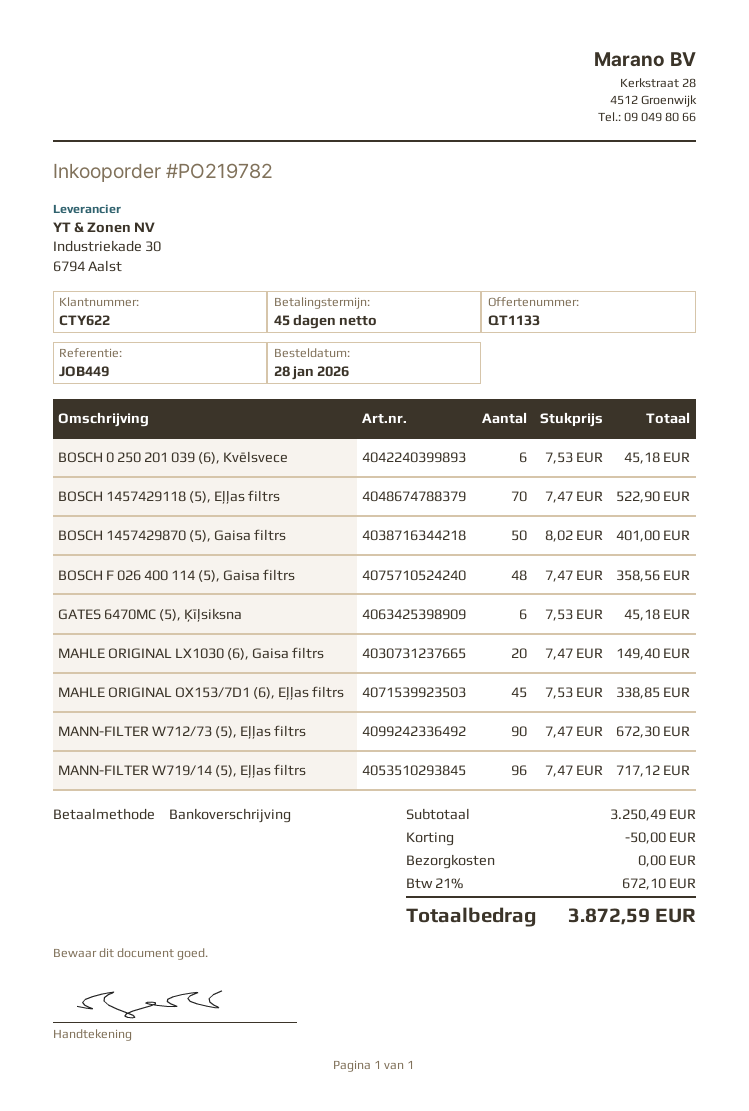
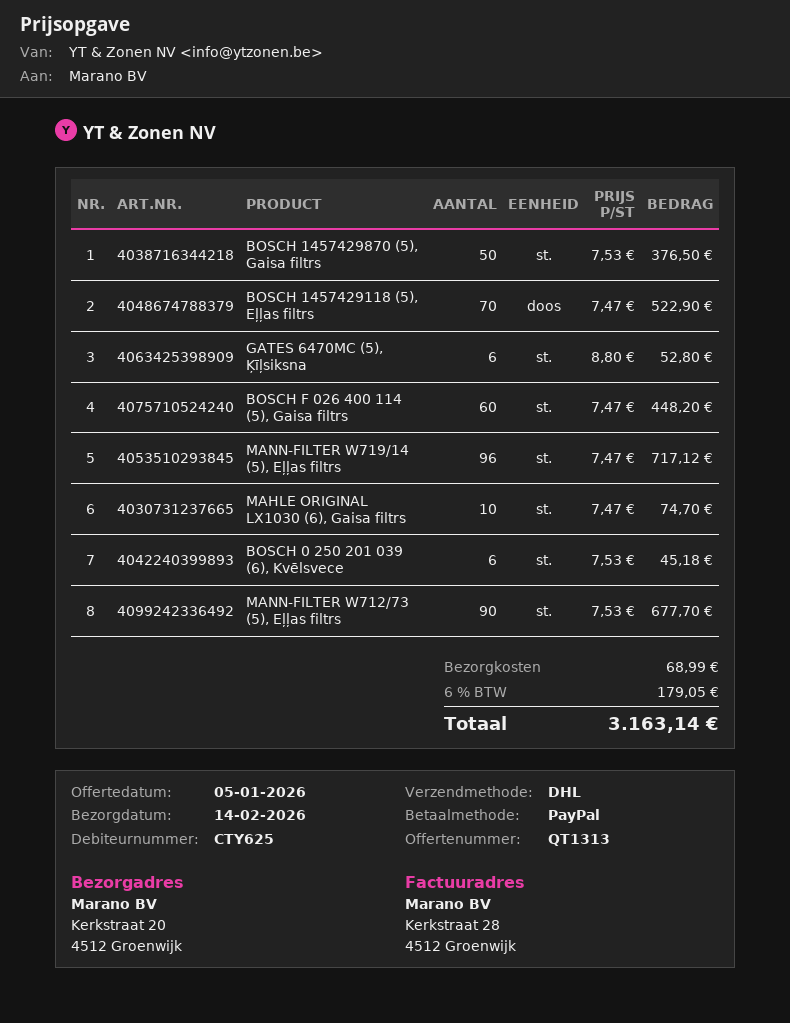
quote number: QT1133 -> QT1313
customer number: CTY622 -> CTY625
payment method: bank transfer -> PayPal
BOSCH 1457429870 (5), Gaisa filtrs: 50 x 8.02 = 401.00 -> 50 x 7.53 = 376.50
BOSCH F 026 400 114 (5), Gaisa filtrs: 48 x 7.47 = 358.56 -> 60 x 7.47 = 448.20
GATES 6470MC (5), Ķīļsiksna: 6 x 7.53 = 45.18 -> 6 x 8.80 = 52.80
MAHLE ORIGINAL LX1030 (6), Gaisa filtrs: 20 x 7.47 = 149.40 -> 10 x 7.47 = 74.70
MAHLE ORIGINAL OX153/7D1 (6), Eļļas filtrs: 45 x 7.53 = 338.85 -> none
MANN-FILTER W712/73 (5), Eļļas filtrs: 90 x 7.47 = 672.30 -> 90 x 7.53 = 677.70
discount: 50.00 -> none
shipping: 0.00 -> 68.99
tax: 21% = 672.10 -> 6% = 179.05
total: 3872.59 -> 3163.14

